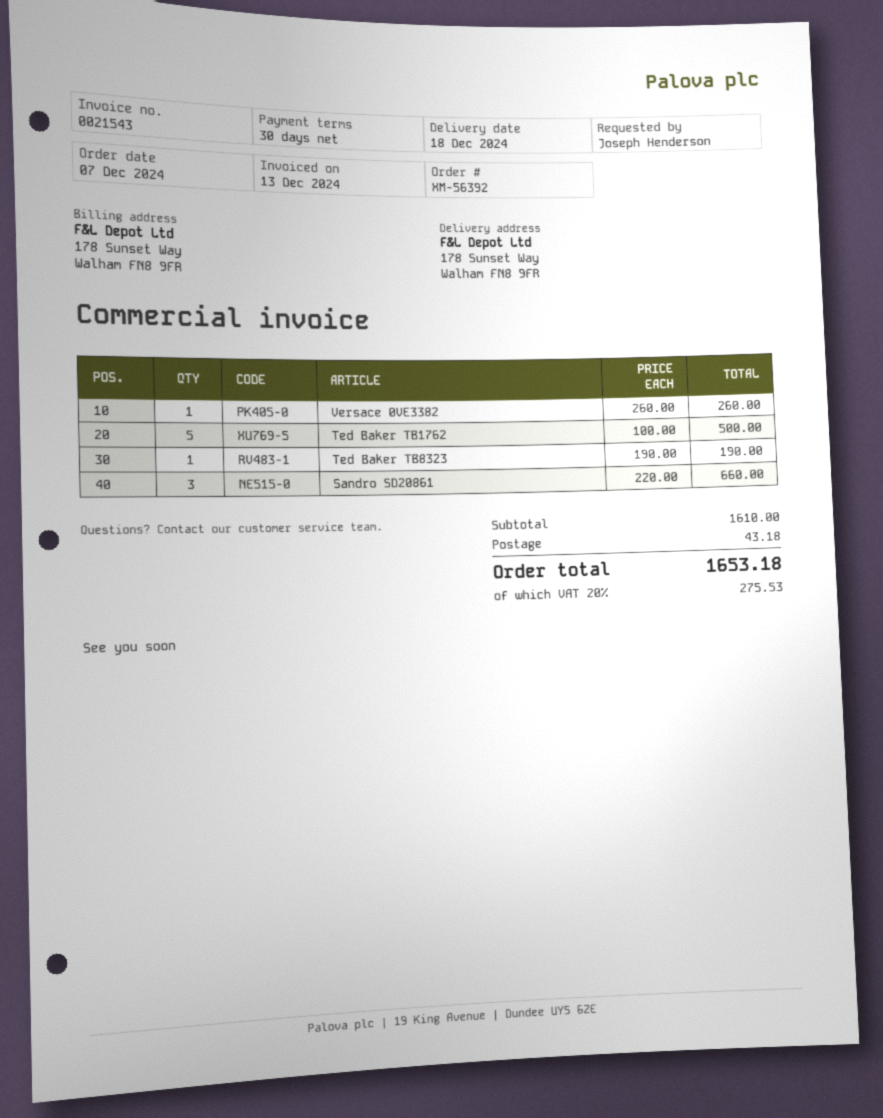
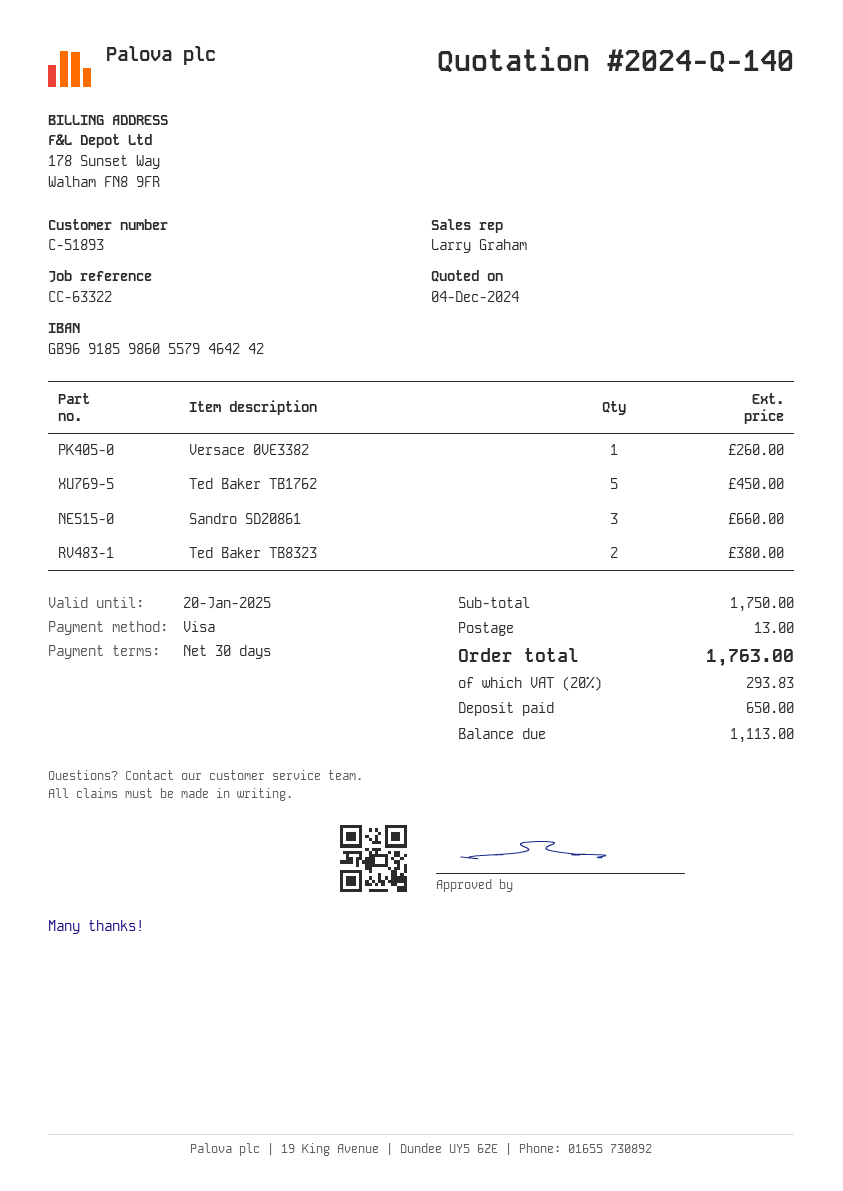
Ted Baker TB1762: 5 for 500.00 -> 5 for 450.00
Ted Baker TB8323: 1 for 190.00 -> 2 for 380.00
subtotal: 1610.00 -> 1750.00
shipping: 43.18 -> 13.00
tax: 20% = 275.53 -> 20% = 293.83
total: 1653.18 -> 1763.00

